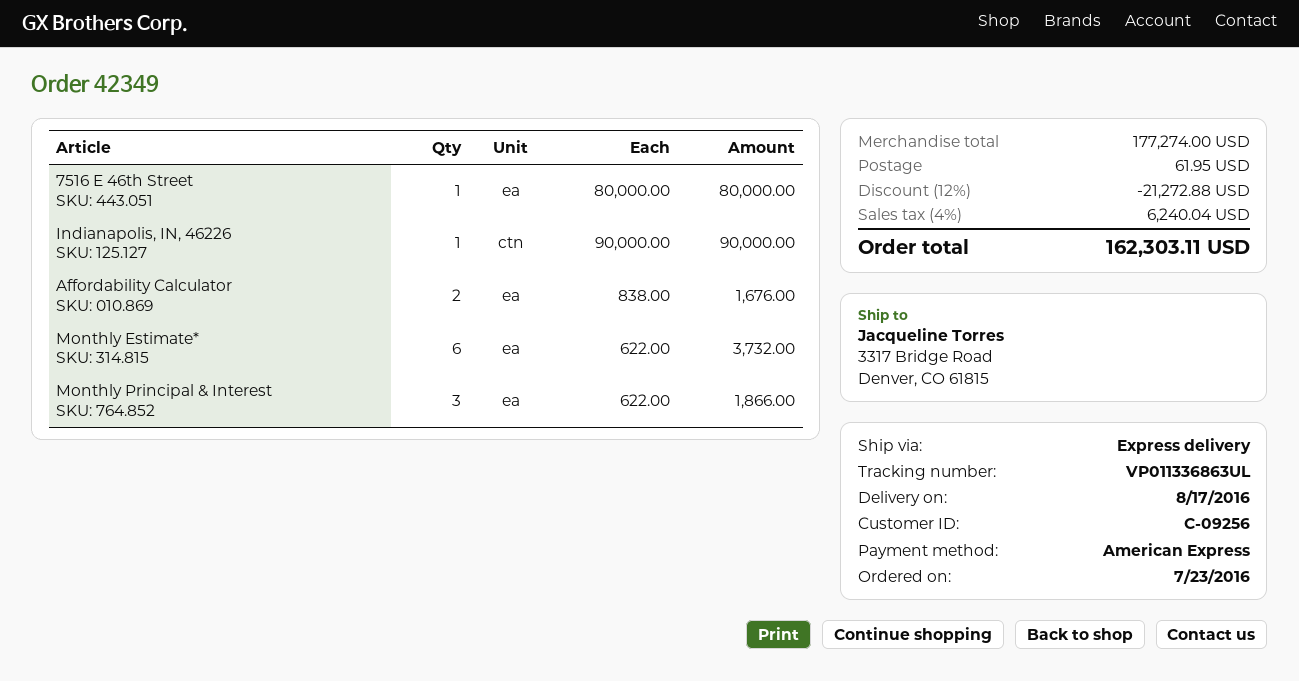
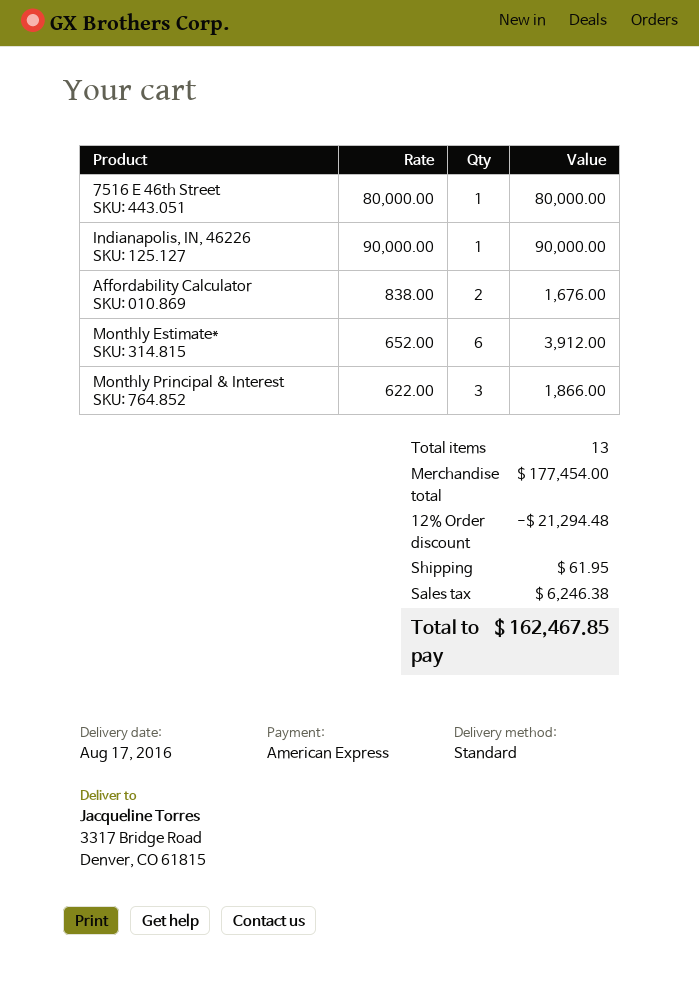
shipping method: express -> standard
Monthly Estimate*: 6 x 622.00 = 3732.00 -> 6 x 652.00 = 3912.00
subtotal: 177274.00 -> 177454.00
discount: 12% = 21272.88 -> 12% = 21294.48
tax: 6240.04 -> 6246.38
total: 162303.11 -> 162467.85

